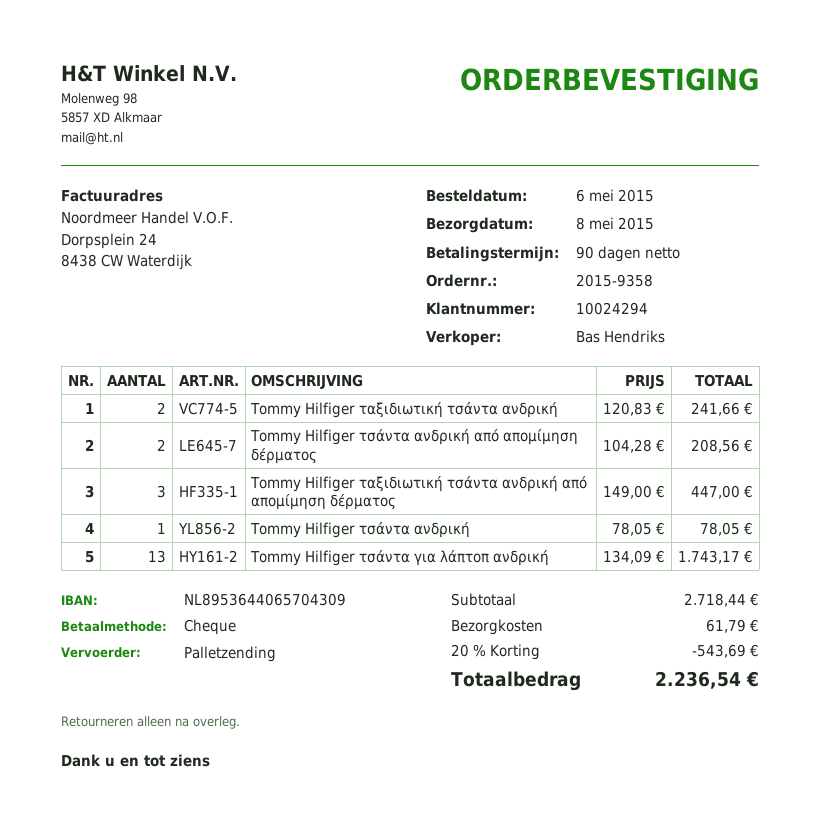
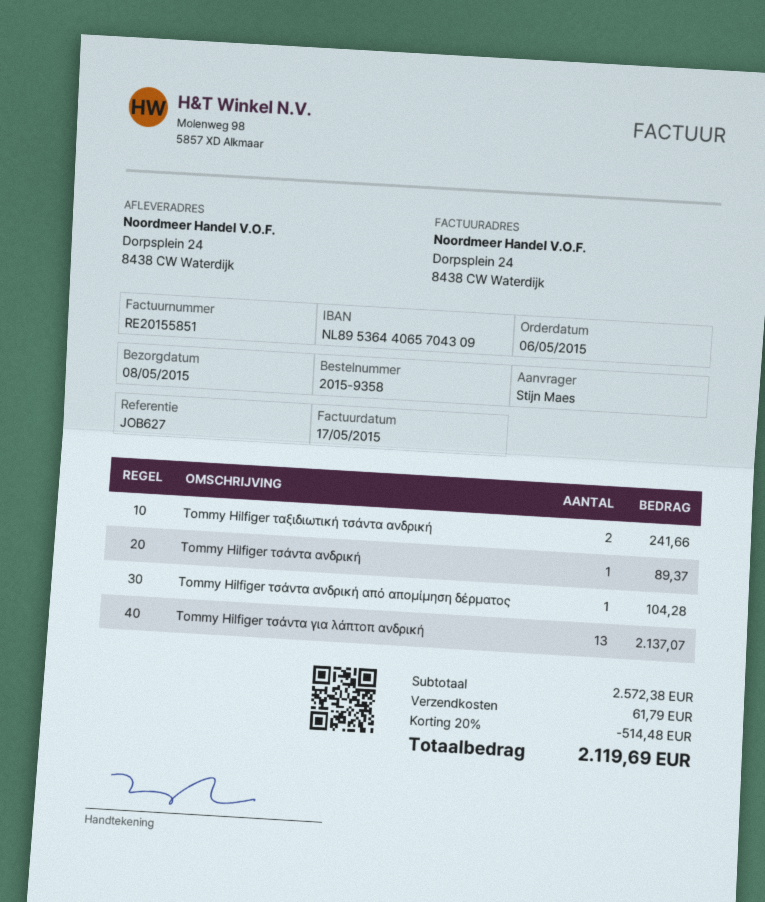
Tommy Hilfiger τσάντα ανδρική από απομίμηση δέρματος: 2 for 208.56 -> 1 for 104.28
Tommy Hilfiger ταξιδιωτική τσάντα ανδρική από απομίμηση δέρματος: 3 for 447.00 -> none
Tommy Hilfiger τσάντα ανδρική: 1 for 78.05 -> 1 for 89.37
Tommy Hilfiger τσάντα για λάπτοπ ανδρική: 13 for 1743.17 -> 13 for 2137.07
subtotal: 2718.44 -> 2572.38
discount: 20% = 543.69 -> 20% = 514.48
total: 2236.54 -> 2119.69

